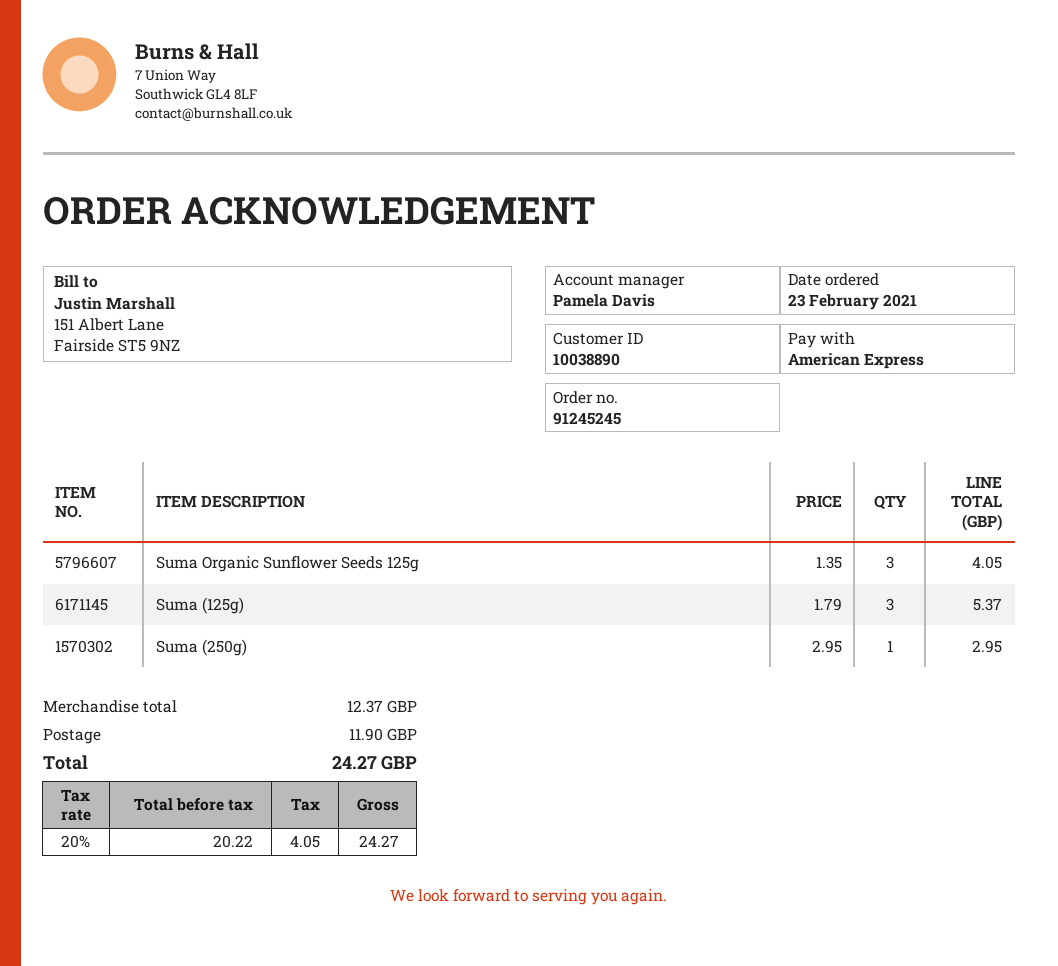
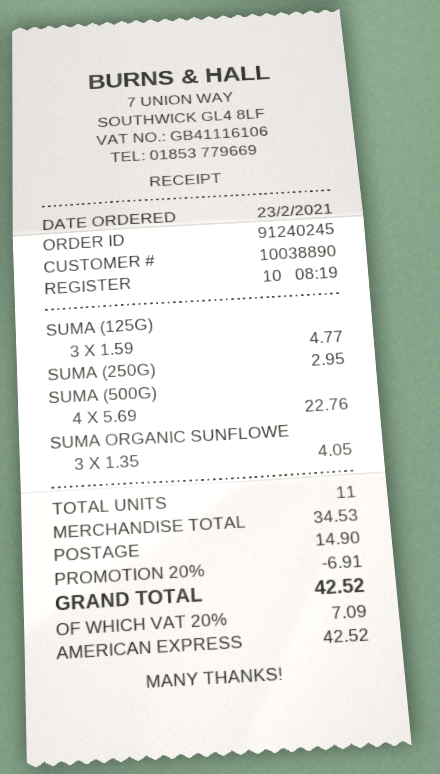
order number: 91245245 -> 91240245
Suma (125g): 3 x 1.79 = 5.37 -> 3 x 1.59 = 4.77
SUMA (500G): none -> 4 x 5.69 = 22.76
subtotal: 12.37 -> 34.53
discount: none -> 20% = 6.91
shipping: 11.90 -> 14.90
tax: 20% = 4.05 -> 20% = 7.09
total: 24.27 -> 42.52

